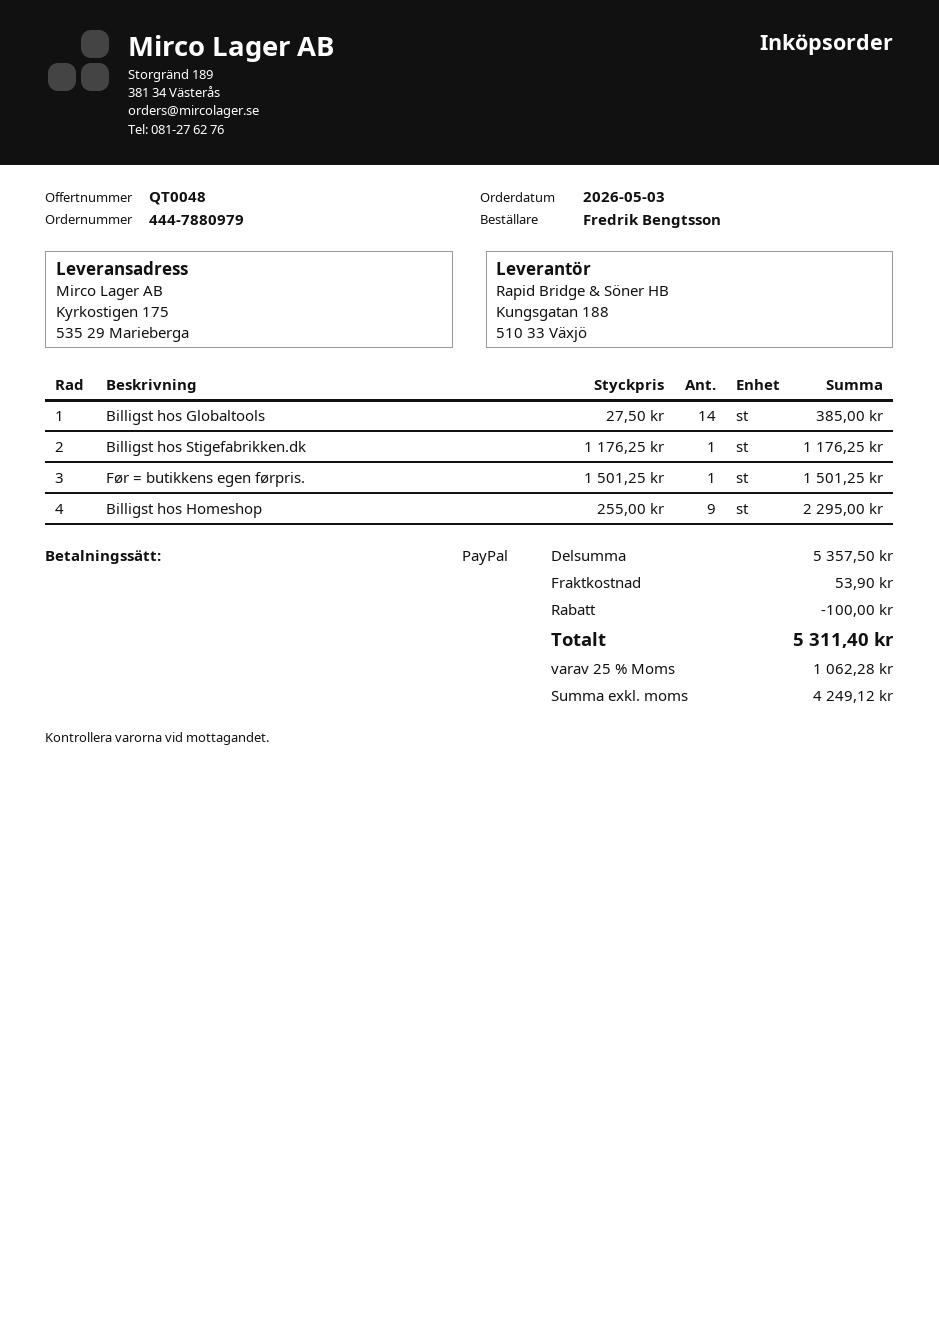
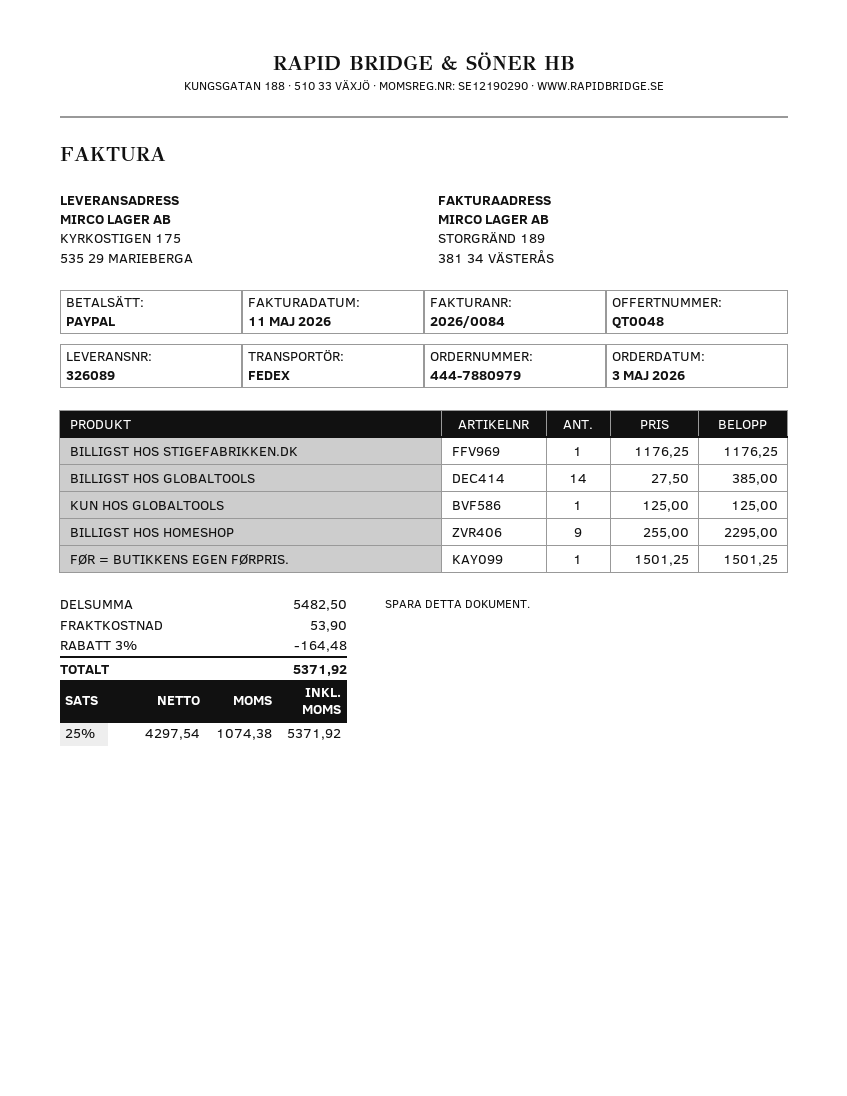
KUN HOS GLOBALTOOLS: none -> 1 x 125.00 = 125.00
subtotal: 5357.50 -> 5482.50
discount: 100.00 -> 164.48
net: 4249.12 -> 4297.54
tax: 25% = 1062.28 -> 25% = 1074.38
total: 5311.40 -> 5371.92

